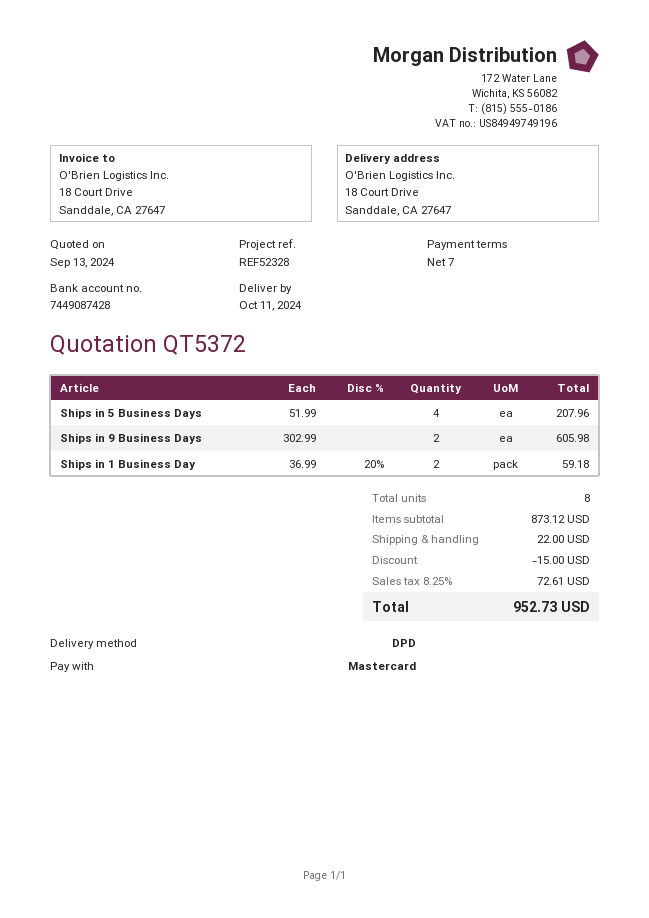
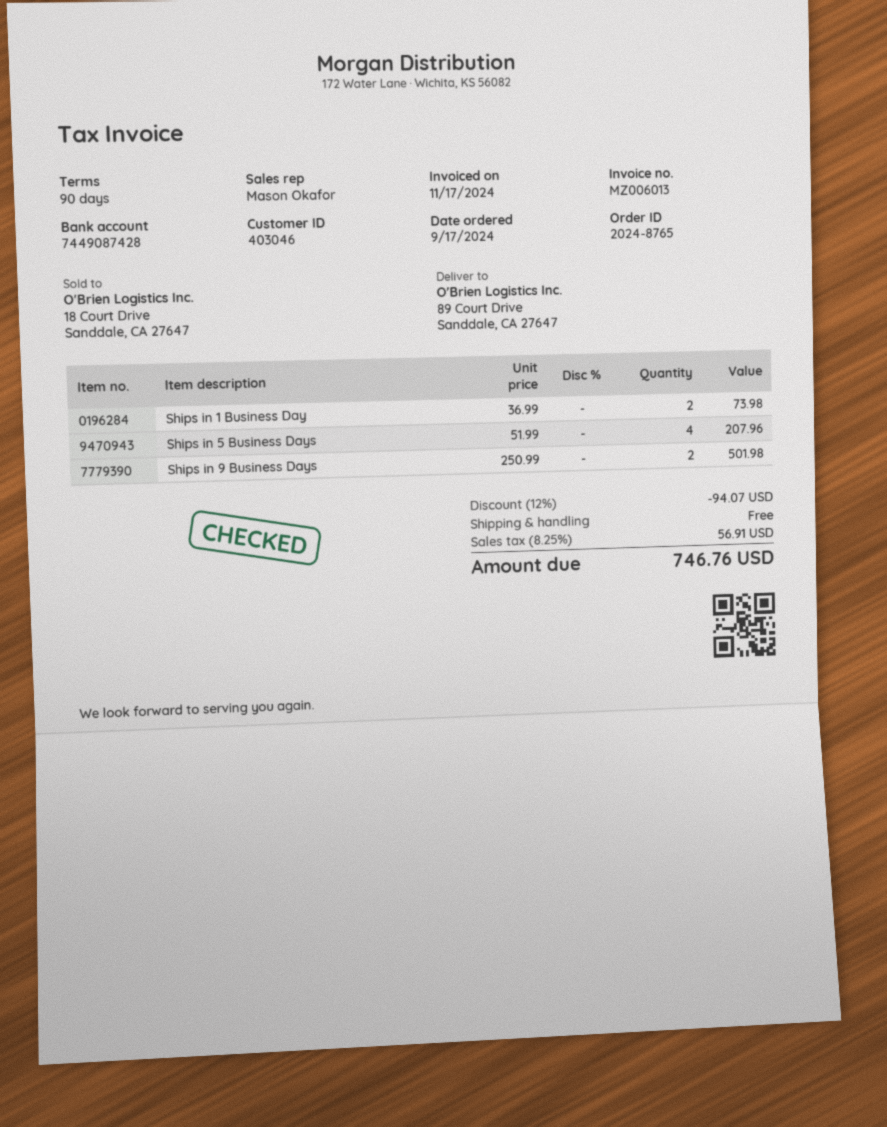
payment terms: 7 days -> 90 days
ship to: 18 Court Drive, Sanddale, CA 27647 -> 89 Court Drive, Sanddale, CA 27647
Ships in 9 Business Days: 2 x 302.99 = 605.98 -> 2 x 250.99 = 501.98
Ships in 1 Business Day: 2 x 36.99 - 20% = 59.18 -> 2 x 36.99 = 73.98
discount: 15.00 -> 94.07
shipping: 22.00 -> 0.00
tax: 8.25% = 72.61 -> 8.25% = 56.91
total: 952.73 -> 746.76

